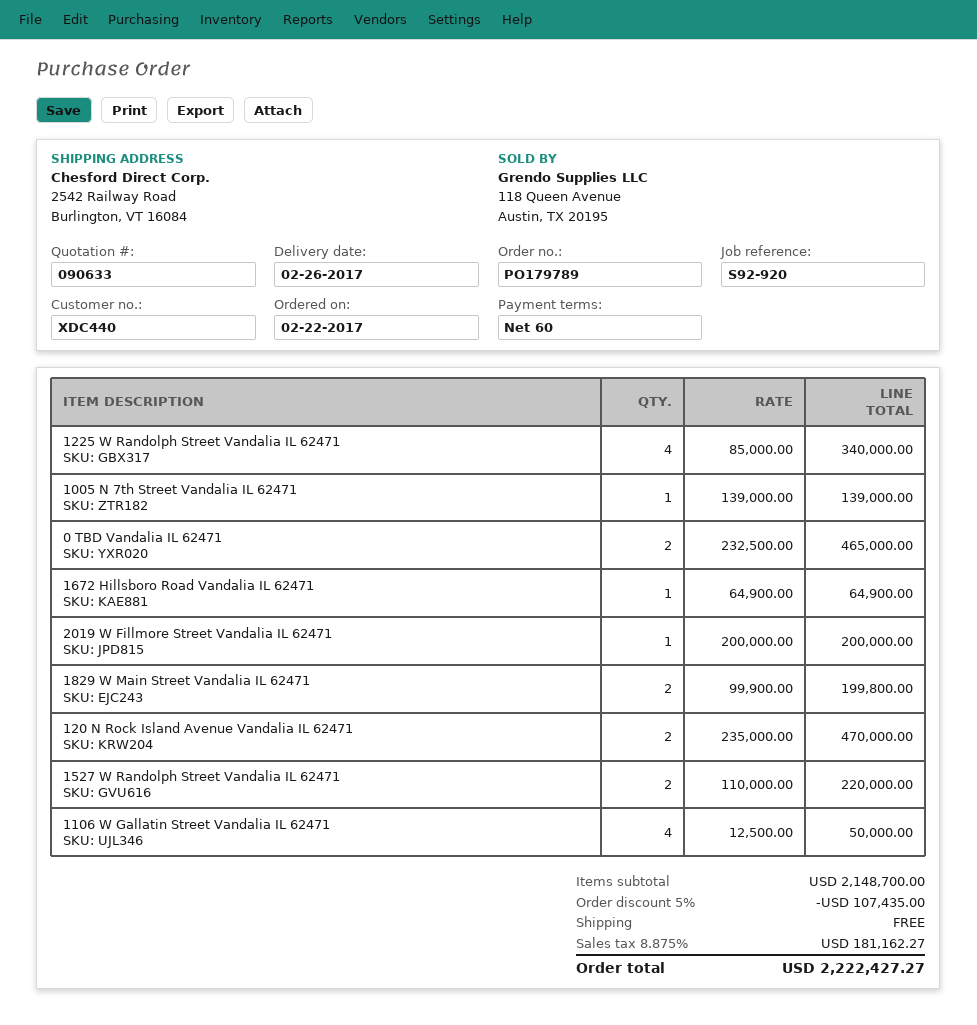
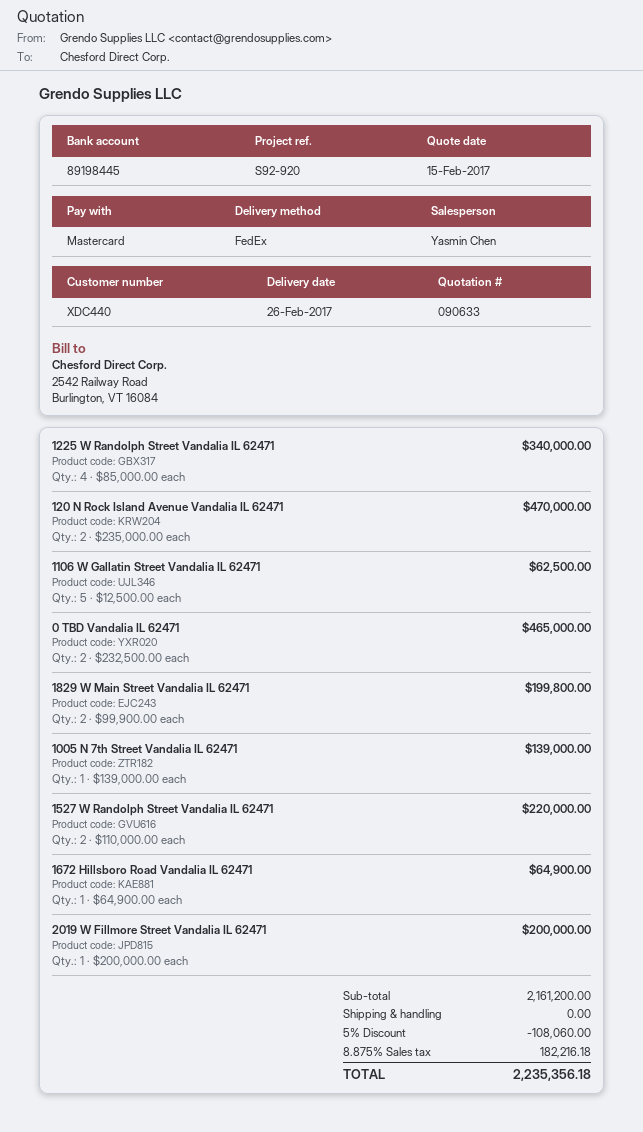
1106 W Gallatin Street Vandalia IL 62471: 4 x 12500.00 = 50000.00 -> 5 x 12500.00 = 62500.00
subtotal: 2148700.00 -> 2161200.00
discount: 5% = 107435.00 -> 5% = 108060.00
tax: 8.875% = 181162.27 -> 8.875% = 182216.18
total: 2222427.27 -> 2235356.18

